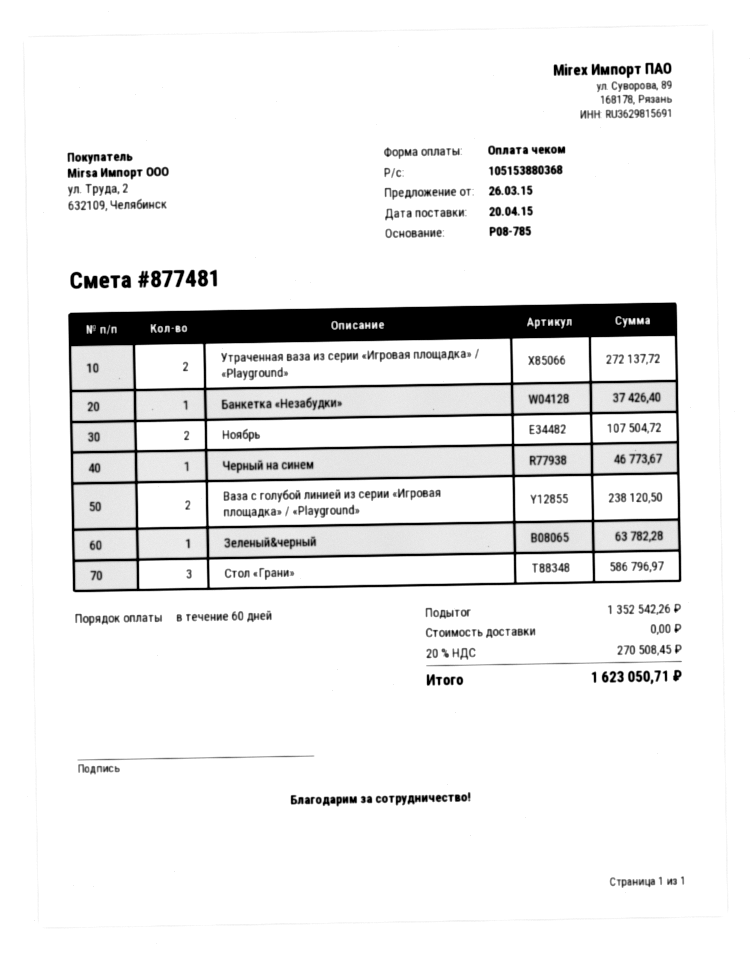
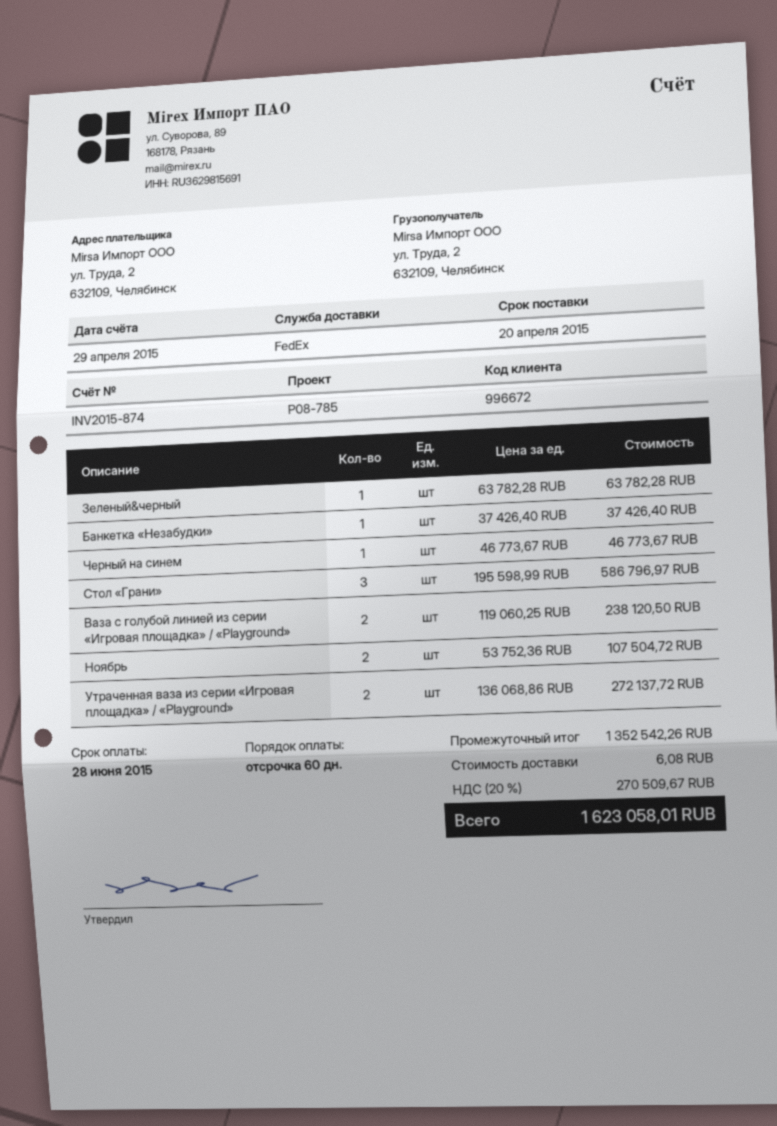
shipping: 0.00 -> 6.08
tax: 20% = 270508.45 -> 20% = 270509.67
total: 1623050.71 -> 1623058.01

